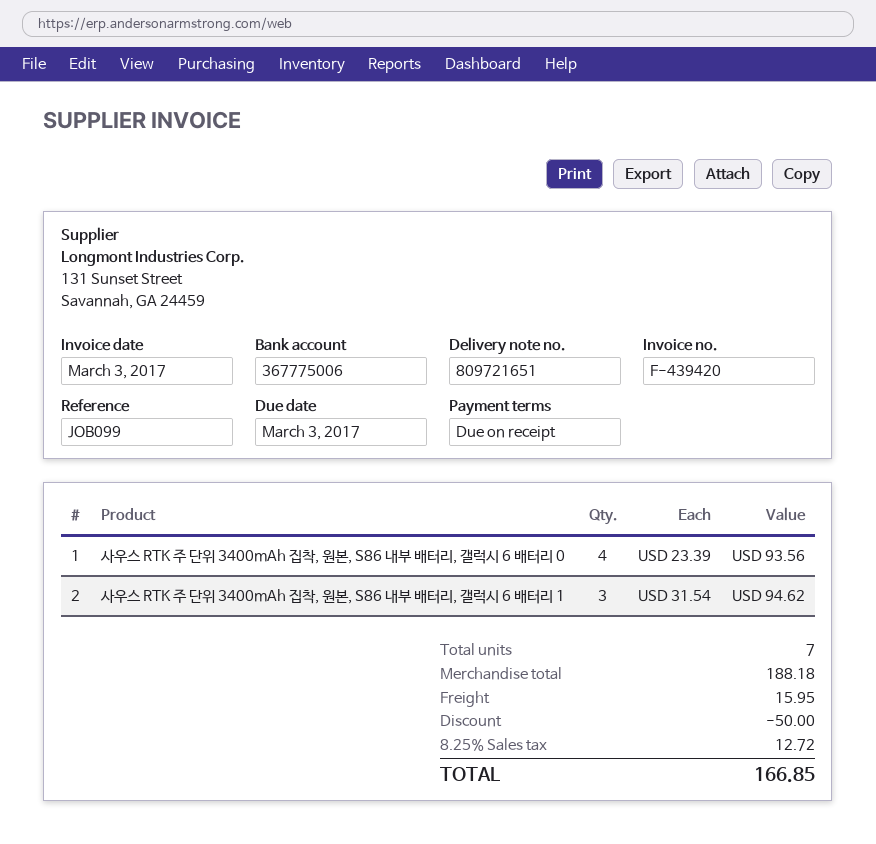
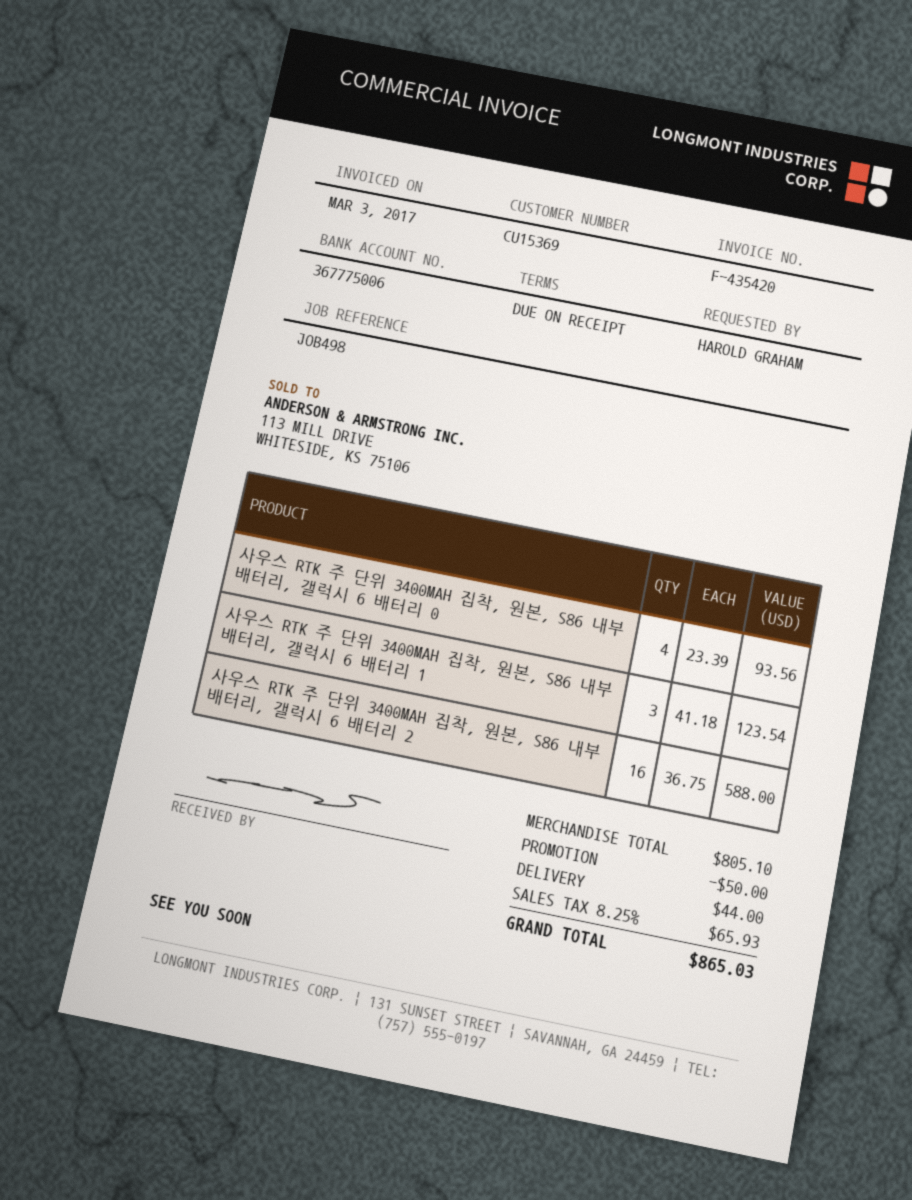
invoice number: F-439420 -> F-435420
reference: JOB099 -> JOB498
사우스 RTK 주 단위 3400mAh 집착, 원본, S86 내부 배터리, 갤럭시 6 배터리 1: 3 x 31.54 = 94.62 -> 3 x 41.18 = 123.54
사우스 RTK 주 단위 3400MAH 집착, 원본, S86 내부 배터리, 갤럭시 6 배터리 2: none -> 16 x 36.75 = 588.00
subtotal: 188.18 -> 805.10
shipping: 15.95 -> 44.00
tax: 8.25% = 12.72 -> 8.25% = 65.93
total: 166.85 -> 865.03

